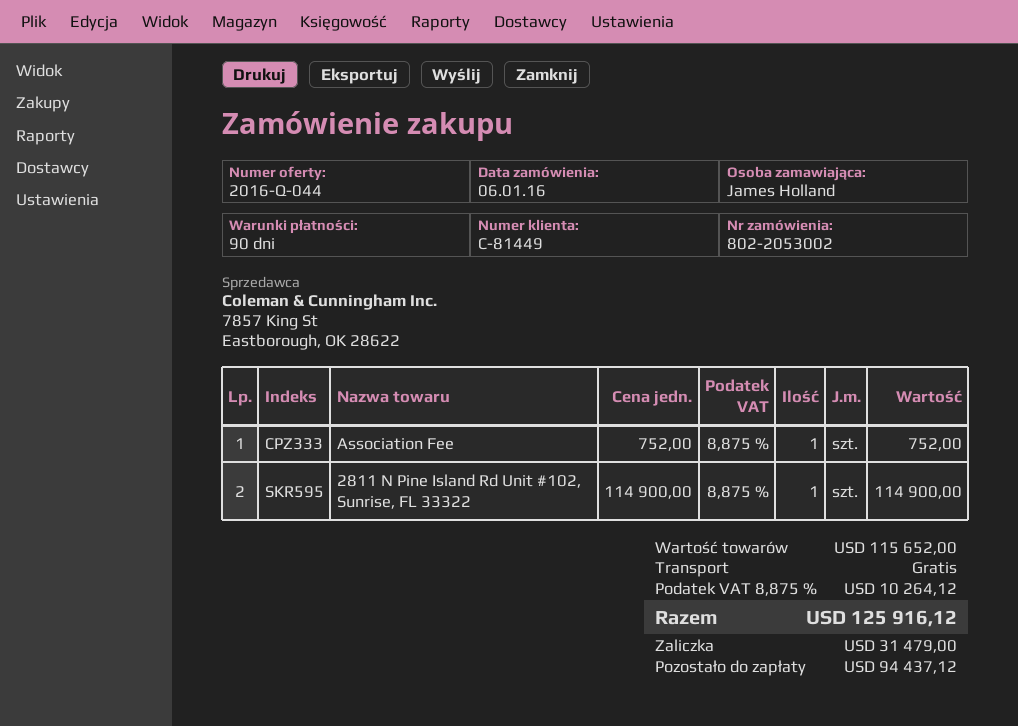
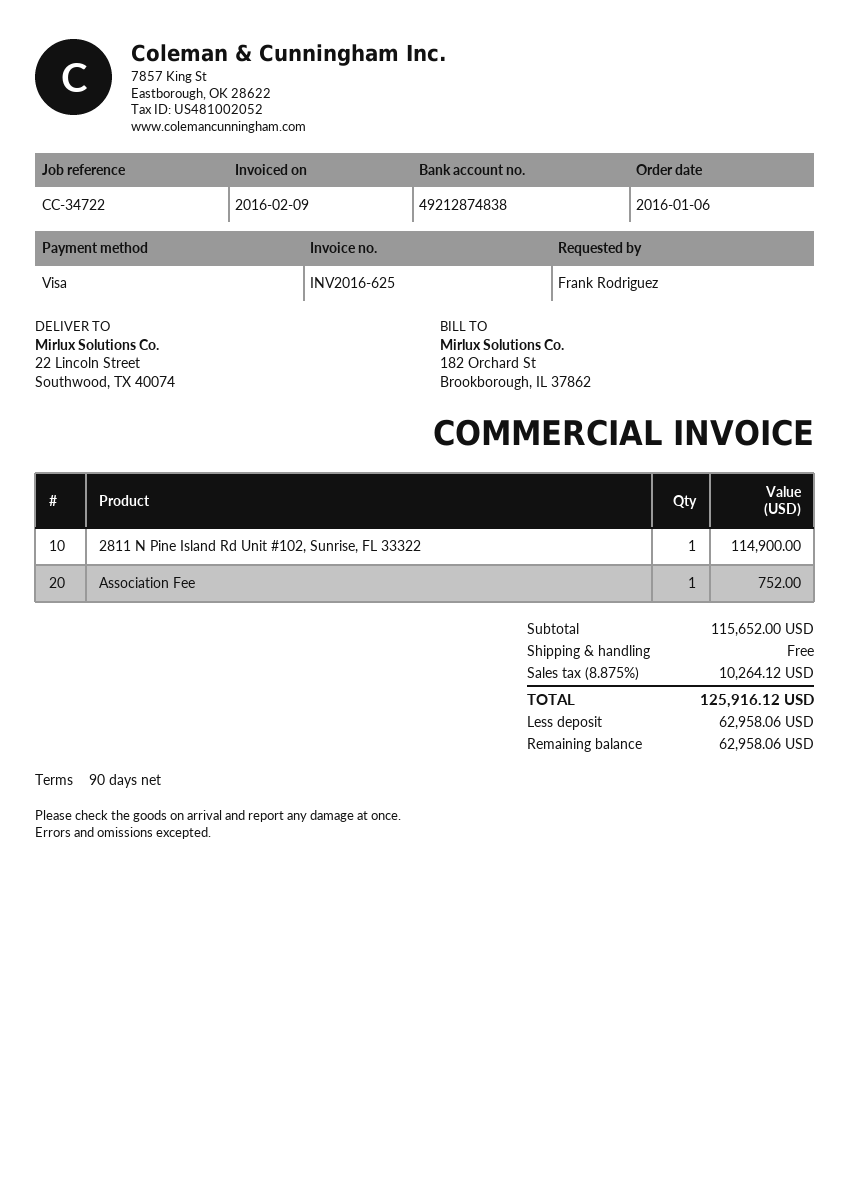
ordered by: James Holland -> Frank Rodriguez
deposit: 31479.00 -> 62958.06
balance: 94437.12 -> 62958.06

